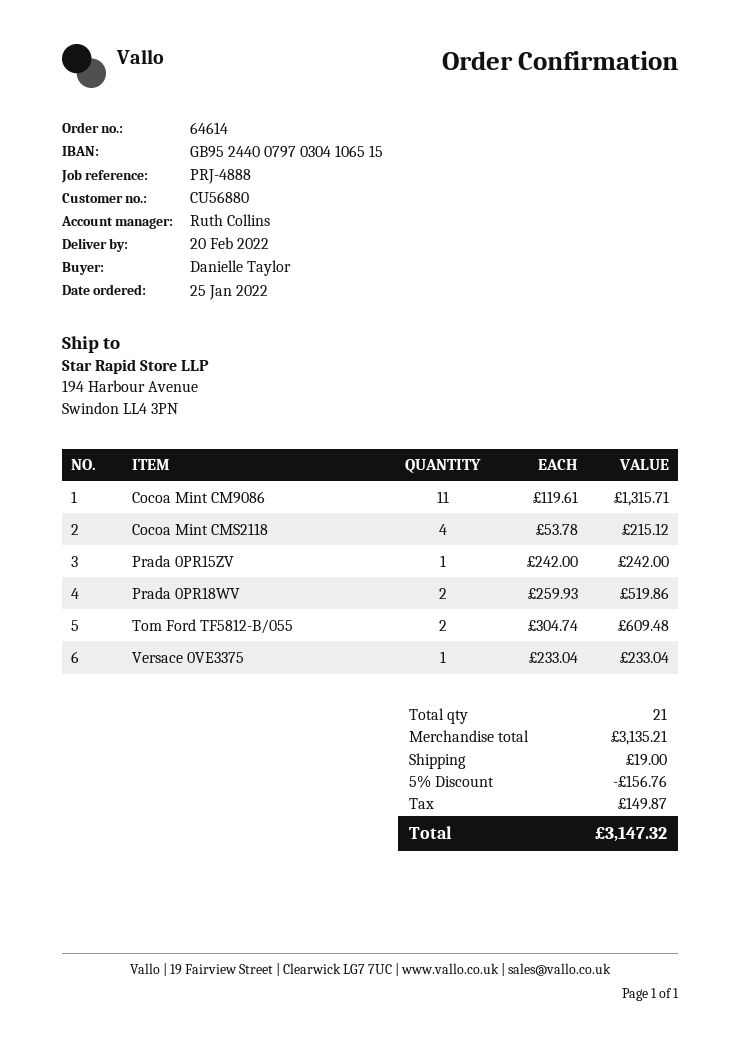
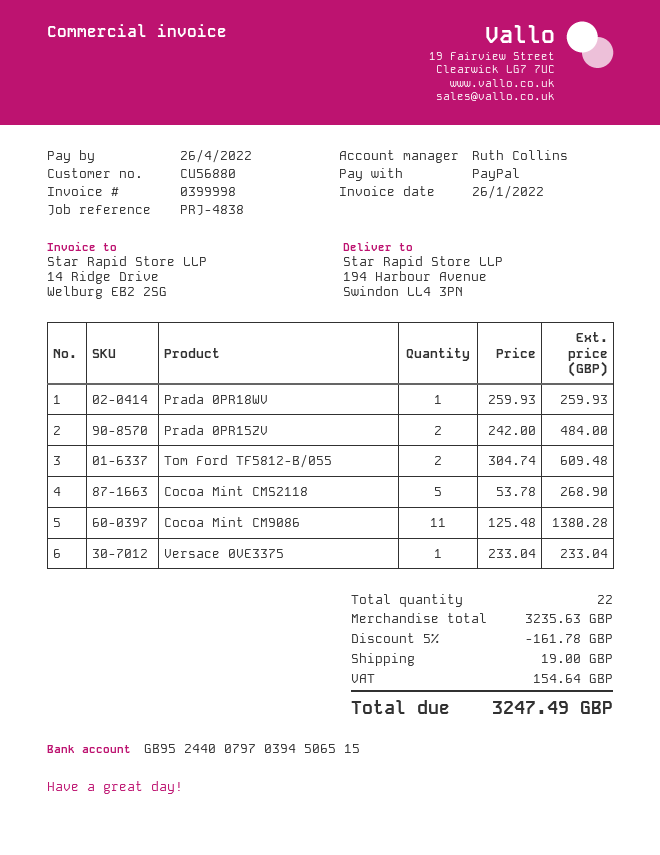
reference: PRJ-4888 -> PRJ-4838
bank account: GB95244007970304106515 -> GB95244007970394506515
Cocoa Mint CM9086: 11 x 119.61 = 1315.71 -> 11 x 125.48 = 1380.28
Cocoa Mint CMS2118: 4 x 53.78 = 215.12 -> 5 x 53.78 = 268.90
Prada 0PR15ZV: 1 x 242.00 = 242.00 -> 2 x 242.00 = 484.00
Prada 0PR18WV: 2 x 259.93 = 519.86 -> 1 x 259.93 = 259.93
total quantity: 21 -> 22
subtotal: 3135.21 -> 3235.63
discount: 5% = 156.76 -> 5% = 161.78
tax: 149.87 -> 154.64
total: 3147.32 -> 3247.49

